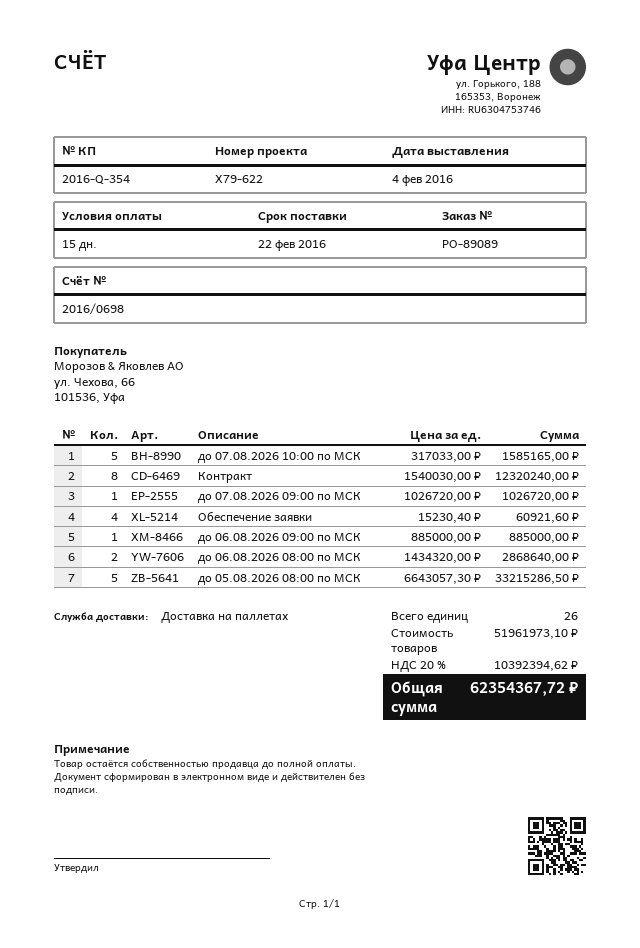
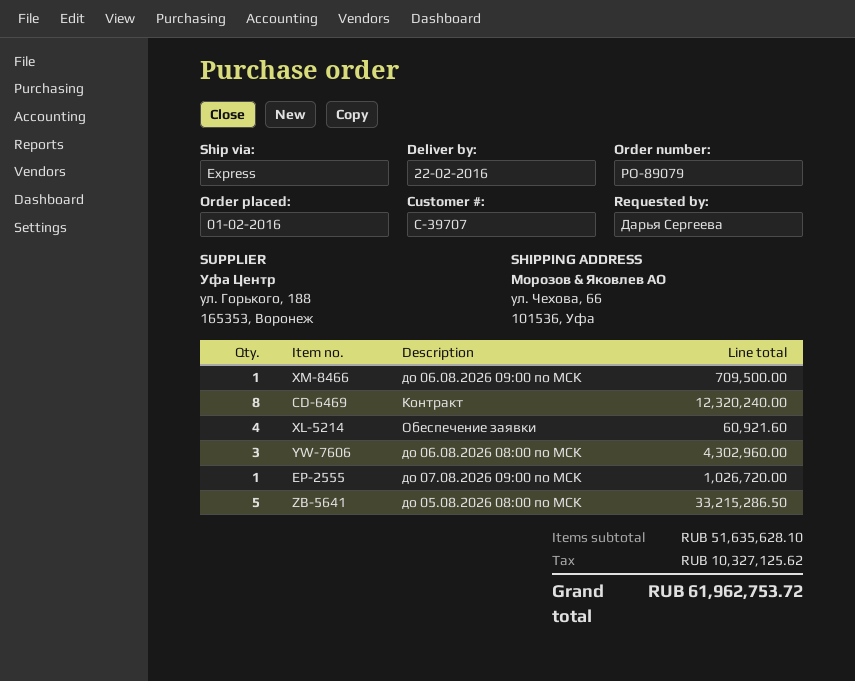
order number: PO-89089 -> PO-89079
shipping method: pallet freight -> express
до 07.08.2026 10:00 по МСК: 5 for 1585165.00 -> none
до 06.08.2026 09:00 по МСК: 1 for 885000.00 -> 1 for 709500.00
до 06.08.2026 08:00 по МСК: 2 for 2868640.00 -> 3 for 4302960.00
subtotal: 51961973.10 -> 51635628.10
tax: 10392394.62 -> 10327125.62
total: 62354367.72 -> 61962753.72

